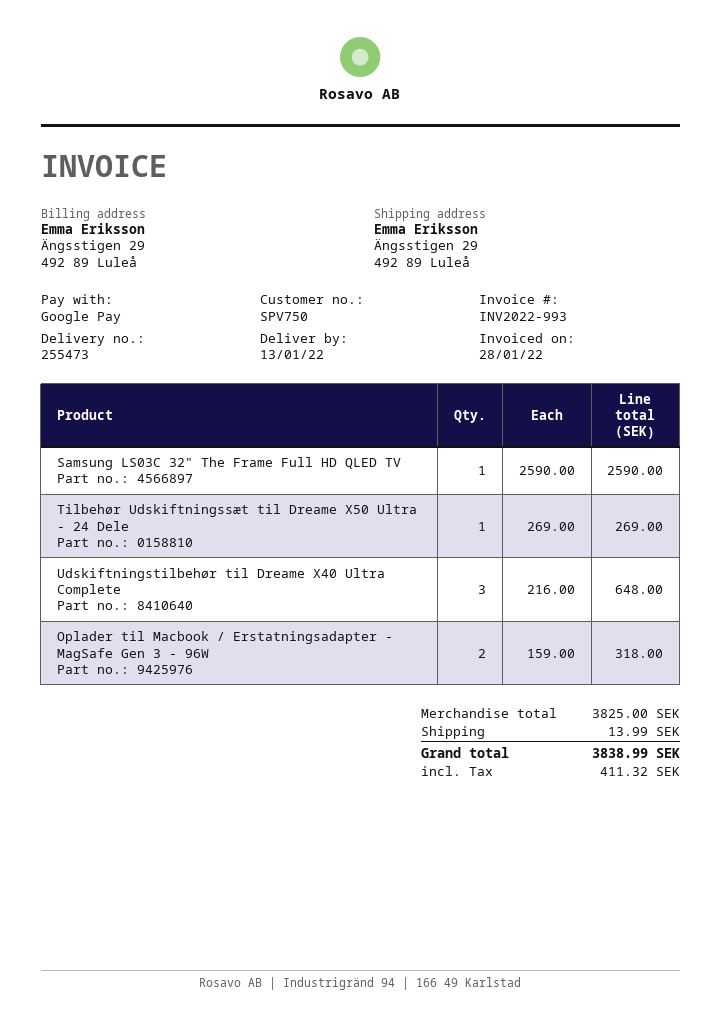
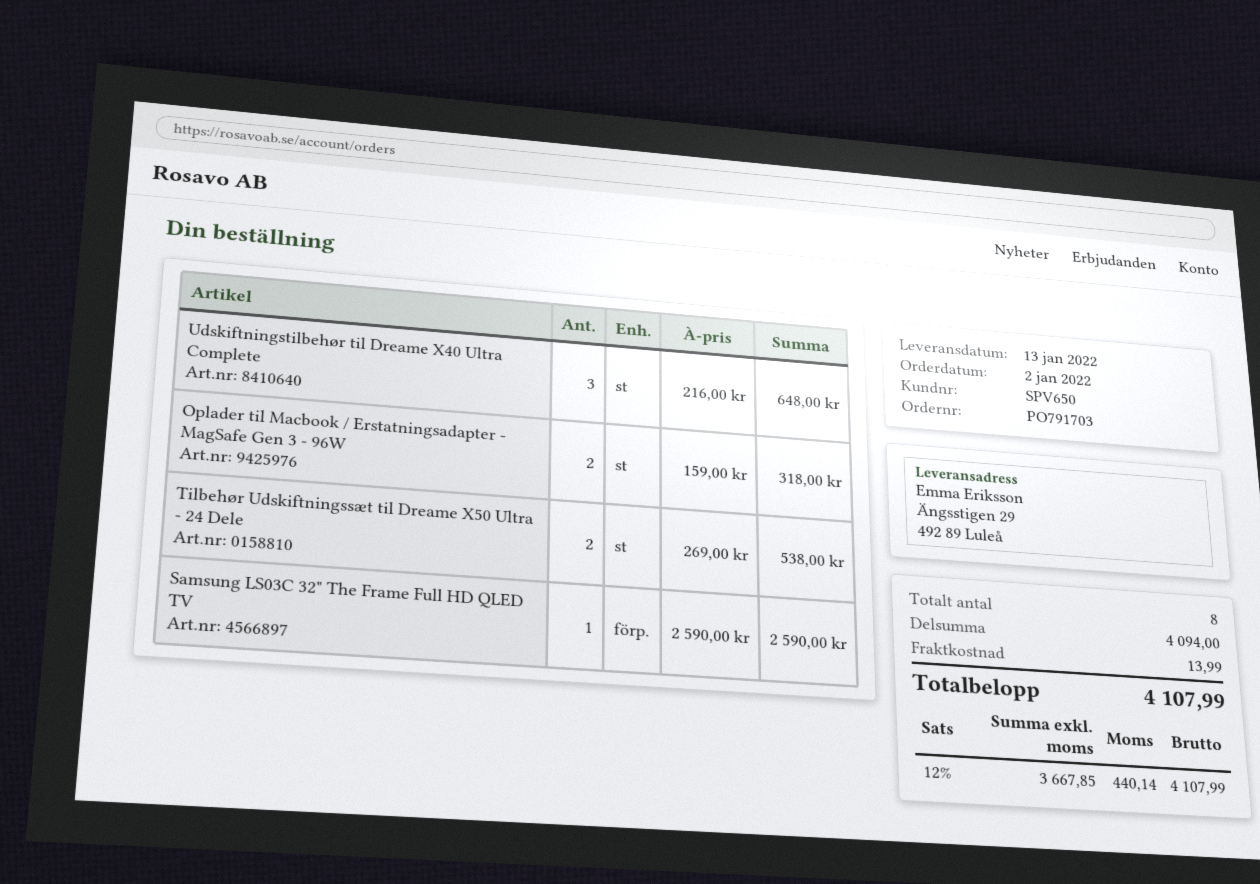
customer number: SPV750 -> SPV650
Tilbehør Udskiftningssæt til Dreame X50 Ultra - 24 Dele: 1 x 269.00 = 269.00 -> 2 x 269.00 = 538.00
subtotal: 3825.00 -> 4094.00
tax: 411.32 -> 440.14
total: 3838.99 -> 4107.99

